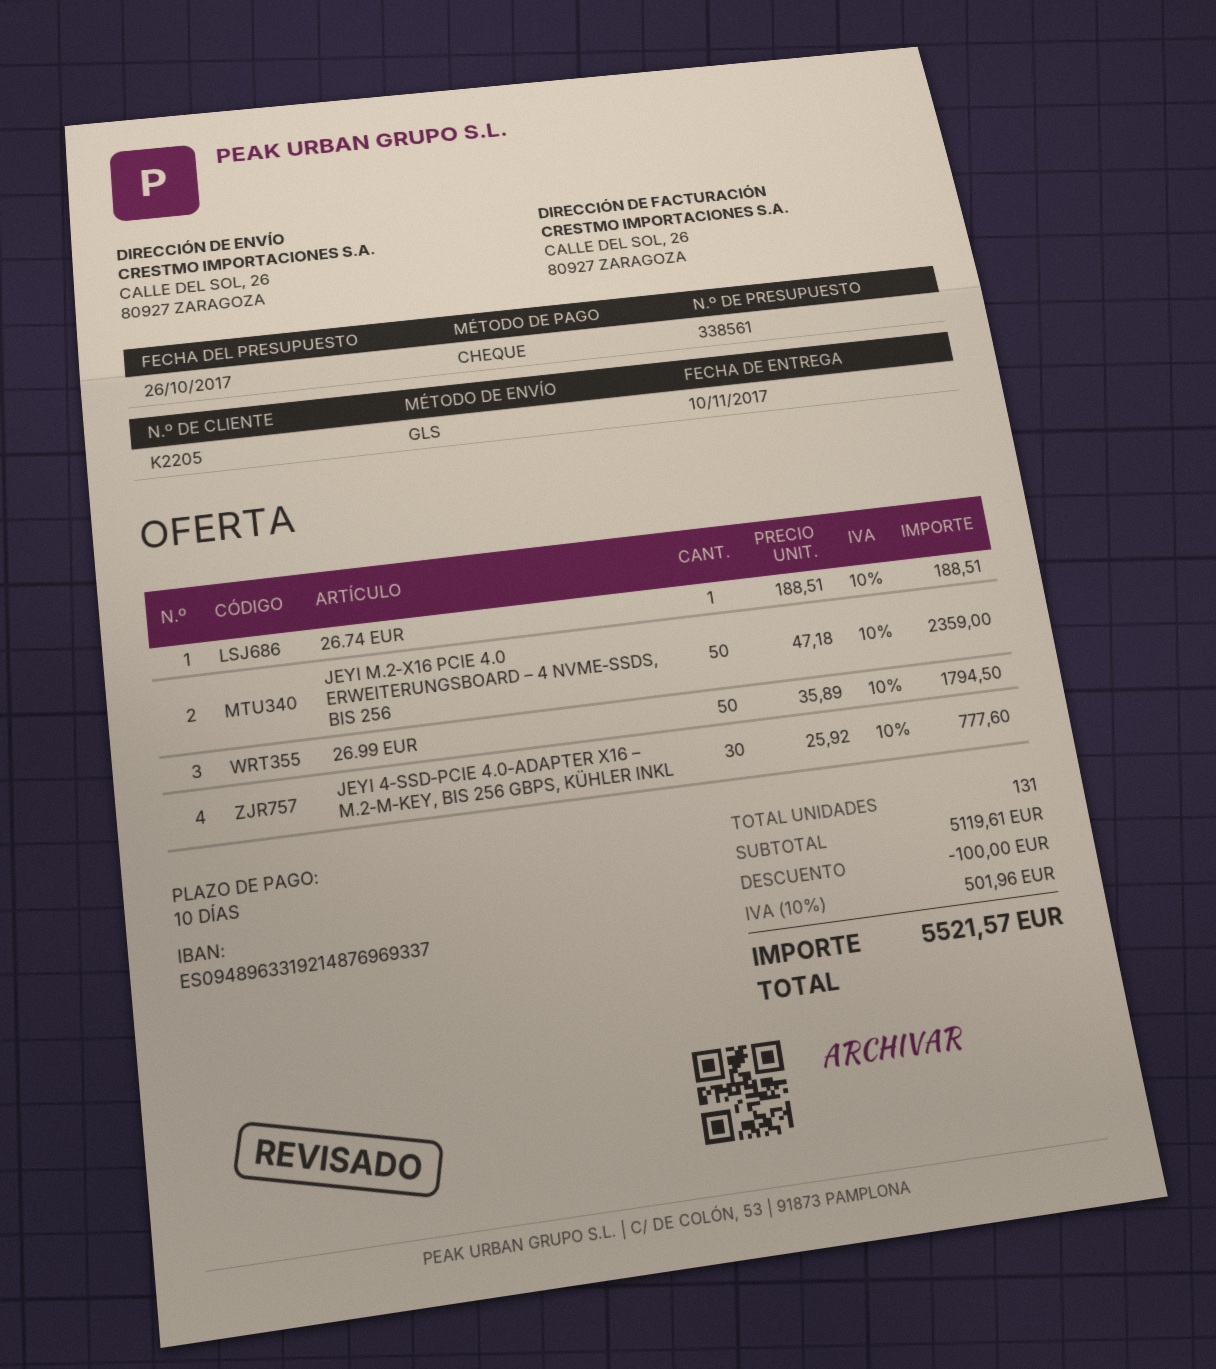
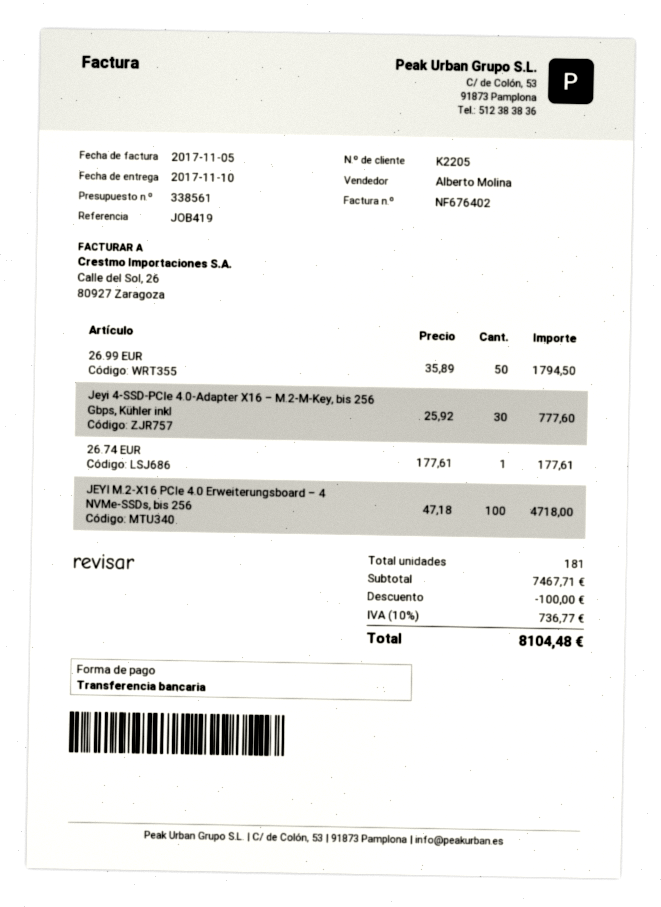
payment method: cheque -> bank transfer
26.74 EUR: 1 x 188.51 = 188.51 -> 1 x 177.61 = 177.61
JEYI M.2‑X16 PCIE 4.0 ERWEITERUNGSBOARD – 4 NVME‑SSDS, BIS 256: 50 x 47.18 = 2359.00 -> 100 x 47.18 = 4718.00
total quantity: 131 -> 181
subtotal: 5119.61 -> 7467.71
tax: 10% = 501.96 -> 10% = 736.77
total: 5521.57 -> 8104.48

